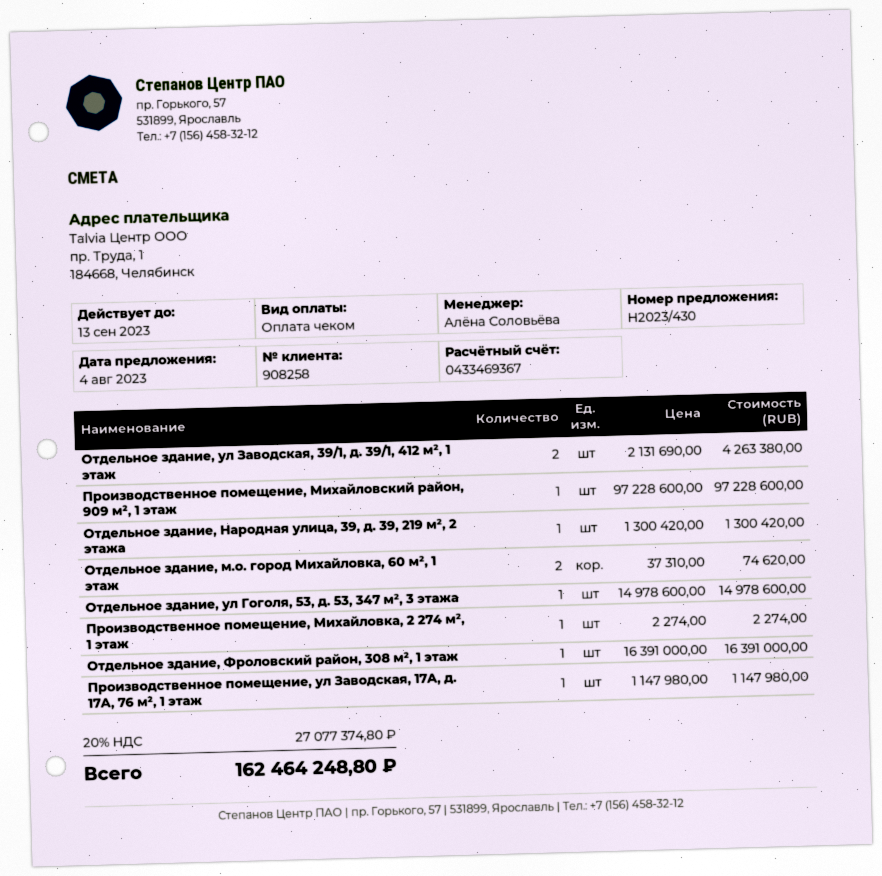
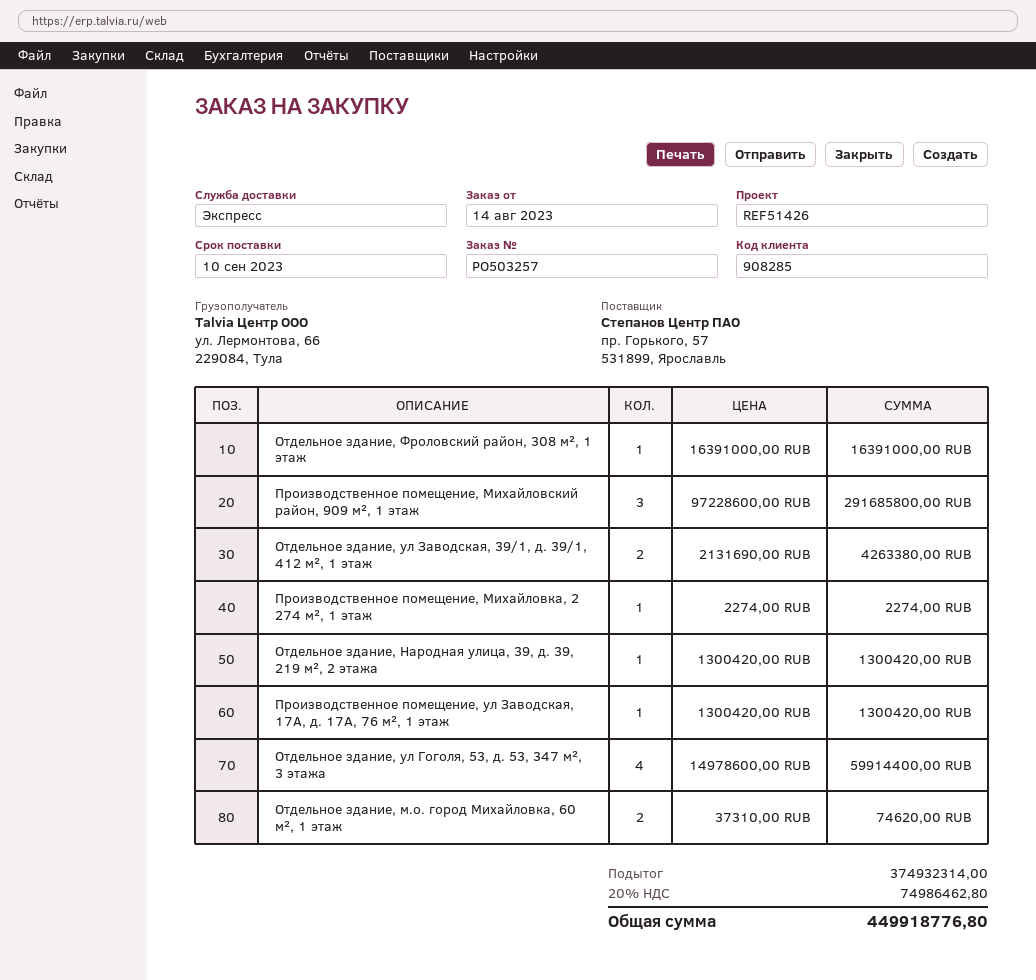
customer number: 908258 -> 908285
Производственное помещение, Михайловский район, 909 м², 1 этаж: 1 x 97228600.00 = 97228600.00 -> 3 x 97228600.00 = 291685800.00
Отдельное здание, ул Гоголя, 53, д. 53, 347 м², 3 этажа: 1 x 14978600.00 = 14978600.00 -> 4 x 14978600.00 = 59914400.00
Производственное помещение, ул Заводская, 17А, д. 17А, 76 м², 1 этаж: 1 x 1147980.00 = 1147980.00 -> 1 x 1300420.00 = 1300420.00
tax: 20% = 27077374.80 -> 20% = 74986462.80
total: 162464248.80 -> 449918776.80

